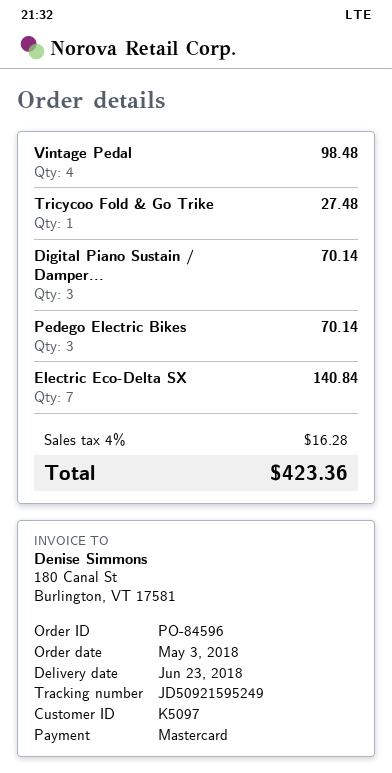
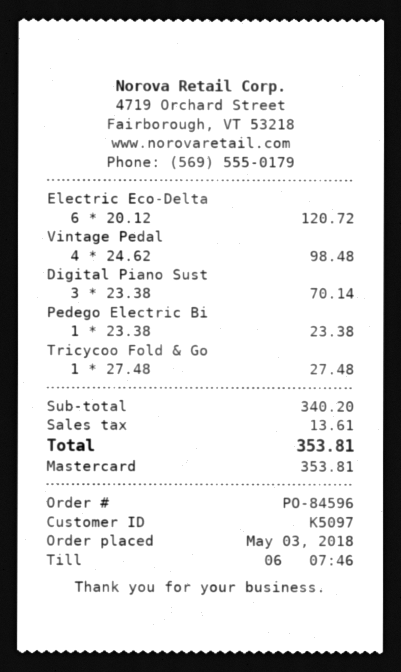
Pedego Electric Bikes: 3 for 70.14 -> 1 for 23.38
Electric Eco-Delta SX: 7 for 140.84 -> 6 for 120.72
tax: 16.28 -> 13.61
total: 423.36 -> 353.81

